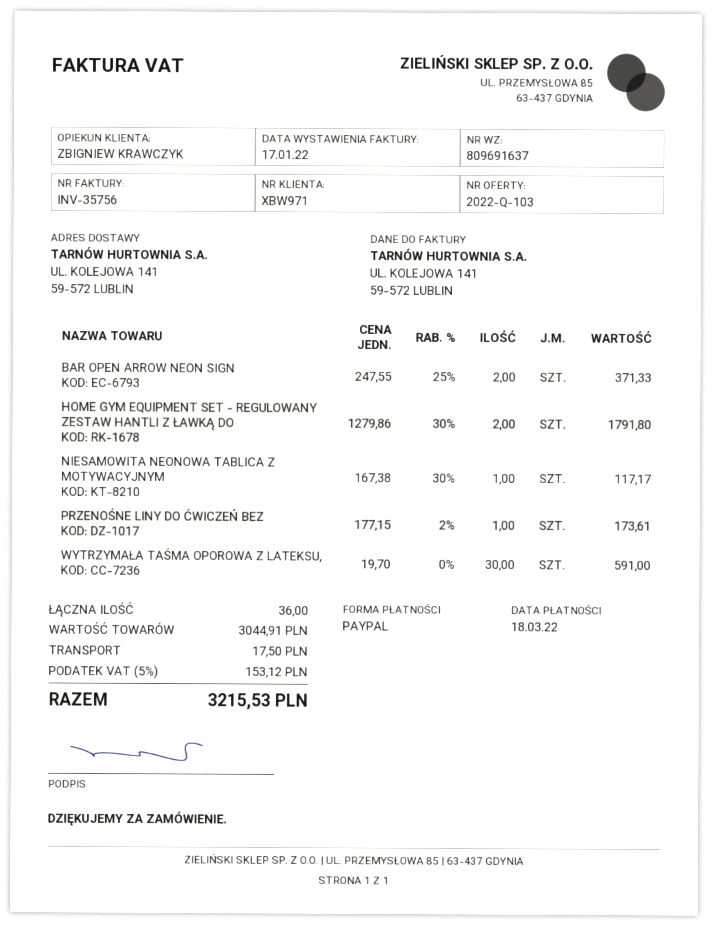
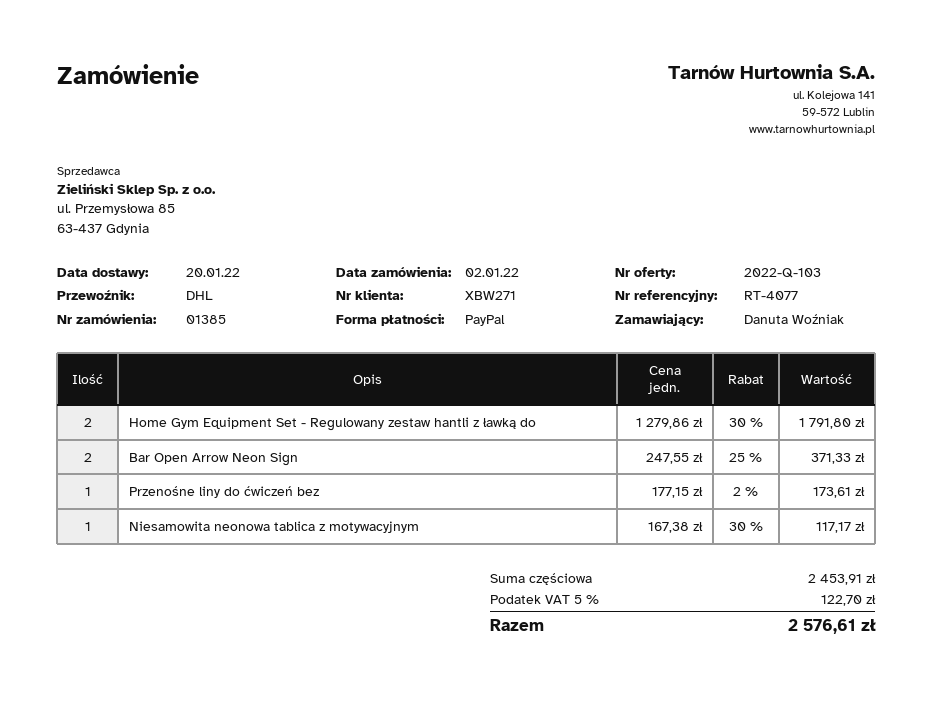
customer number: XBW971 -> XBW271
WYTRZYMAŁA TAŚMA OPOROWA Z LATEKSU,: 30 x 19.70 = 591.00 -> none
subtotal: 3044.91 -> 2453.91
shipping: 17.50 -> none
tax: 5% = 153.12 -> 5% = 122.70
total: 3215.53 -> 2576.61

